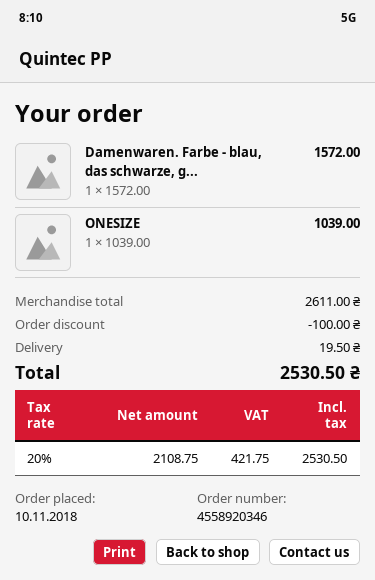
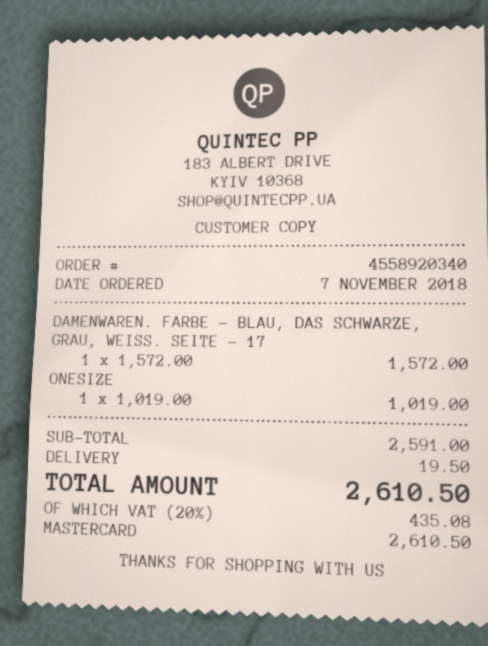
order number: 4558920346 -> 4558920340
order date: 2018-11-10 -> 2018-11-07
ONESIZE: 1 x 1039.00 = 1039.00 -> 1 x 1019.00 = 1019.00
subtotal: 2611.00 -> 2591.00
discount: 100.00 -> none
tax: 20% = 421.75 -> 20% = 435.08
total: 2530.50 -> 2610.50

